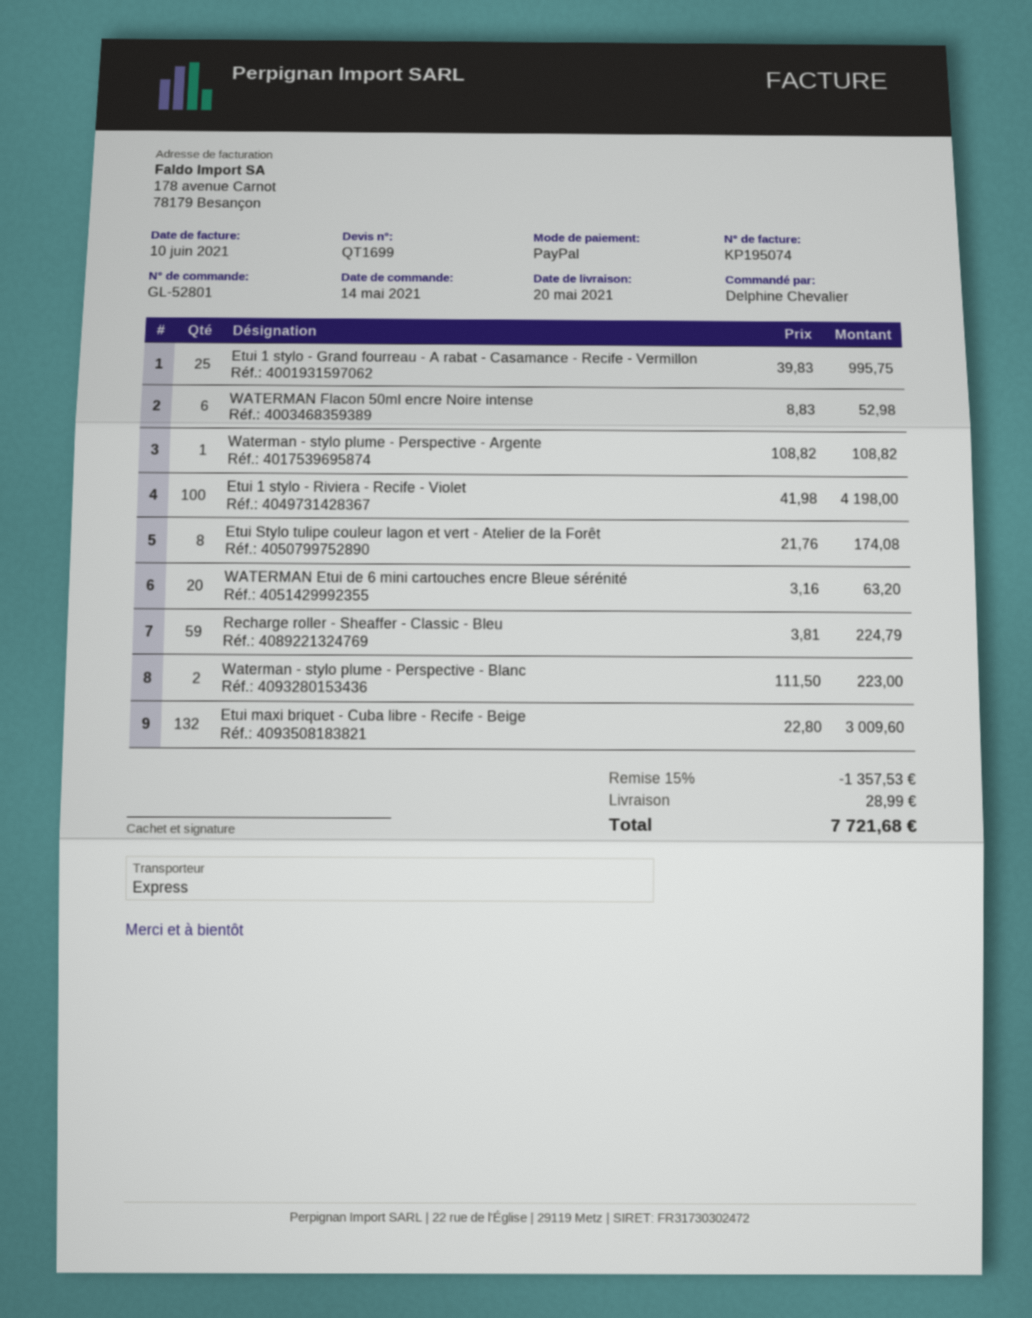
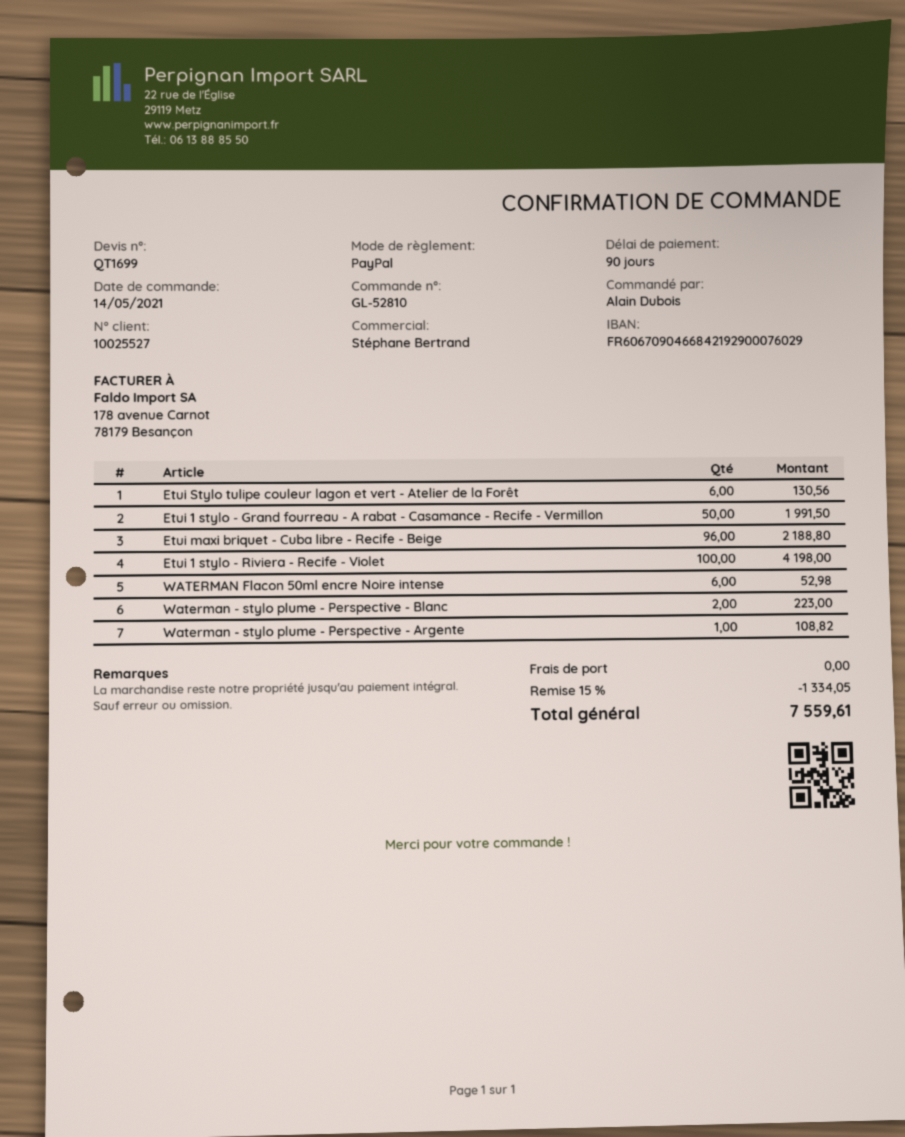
order number: GL-52801 -> GL-52810
ordered by: Delphine Chevalier -> Alain Dubois
Etui 1 stylo - Grand fourreau - A rabat - Casamance - Recife - Vermillon: 25 for 995.75 -> 50 for 1991.50
Etui Stylo tulipe couleur lagon et vert - Atelier de la Forêt: 8 for 174.08 -> 6 for 130.56
WATERMAN Etui de 6 mini cartouches encre Bleue sérénité: 20 for 63.20 -> none
Recharge roller - Sheaffer - Classic - Bleu: 59 for 224.79 -> none
Etui maxi briquet - Cuba libre - Recife - Beige: 132 for 3009.60 -> 96 for 2188.80
discount: 15% = 1357.53 -> 15% = 1334.05
shipping: 28.99 -> 0.00
total: 7721.68 -> 7559.61

